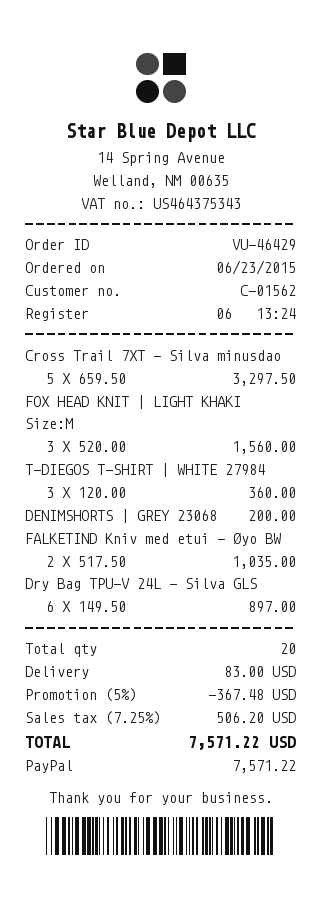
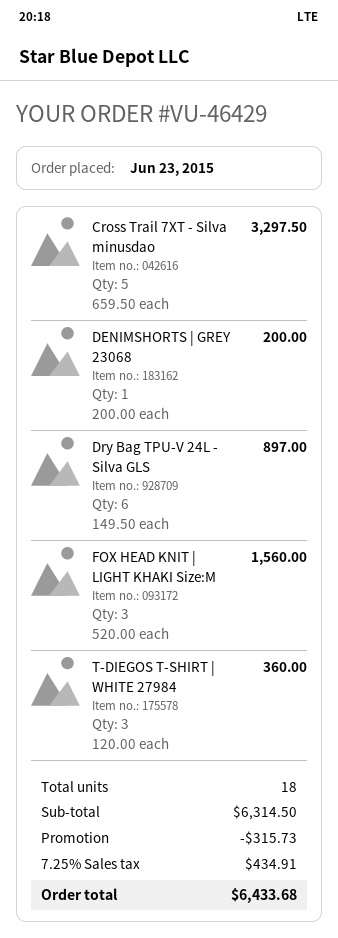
FALKETIND Kniv med etui - Øyo BW: 2 x 517.50 = 1035.00 -> none
total quantity: 20 -> 18
discount: 367.48 -> 315.73
shipping: 83.00 -> none
tax: 7.25% = 506.20 -> 7.25% = 434.91
total: 7571.22 -> 6433.68

